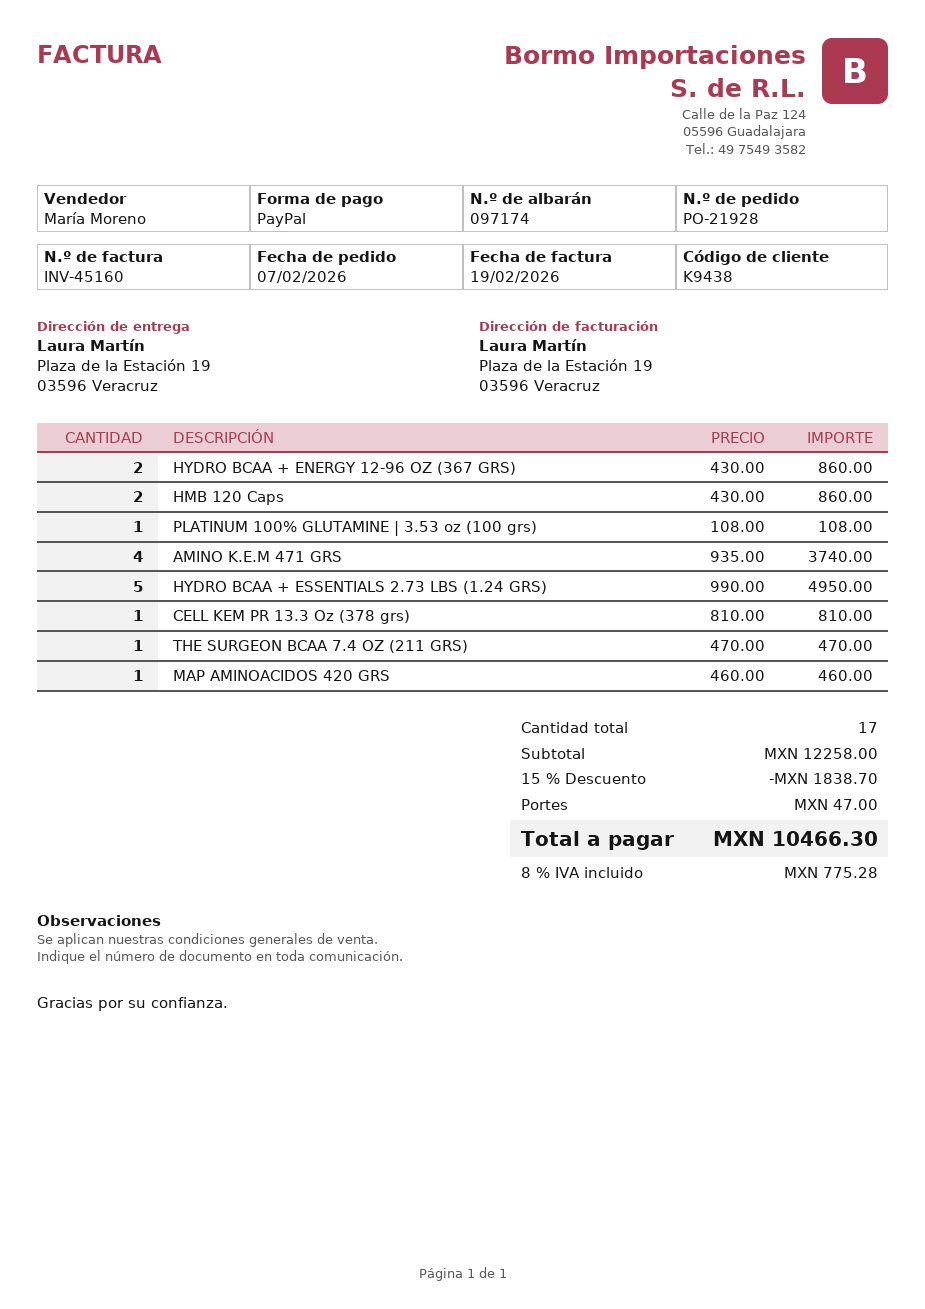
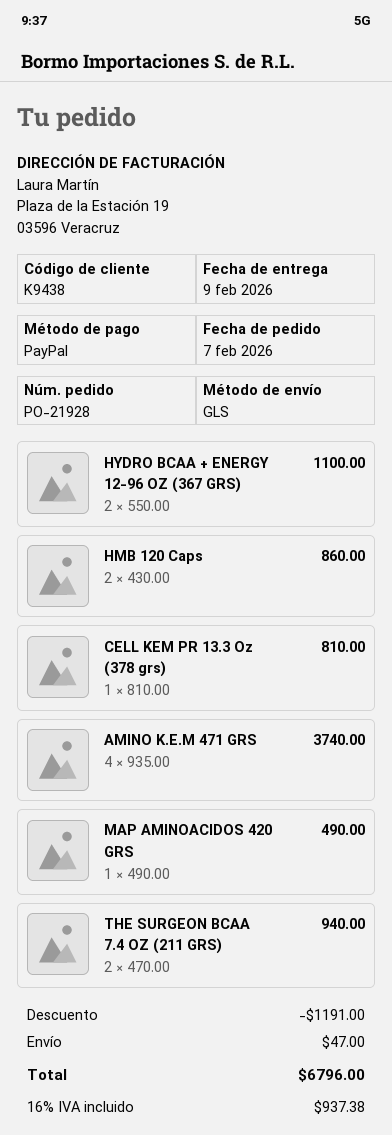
HYDRO BCAA + ENERGY 12-96 OZ (367 GRS): 2 x 430.00 = 860.00 -> 2 x 550.00 = 1100.00
PLATINUM 100% GLUTAMINE | 3.53 oz (100 grs): 1 x 108.00 = 108.00 -> none
HYDRO BCAA + ESSENTIALS 2.73 LBS (1.24 GRS): 5 x 990.00 = 4950.00 -> none
THE SURGEON BCAA 7.4 OZ (211 GRS): 1 x 470.00 = 470.00 -> 2 x 470.00 = 940.00
MAP AMINOACIDOS 420 GRS: 1 x 460.00 = 460.00 -> 1 x 490.00 = 490.00
discount: 1838.70 -> 1191.00
tax: 8% = 775.28 -> 16% = 937.38
total: 10466.30 -> 6796.00

